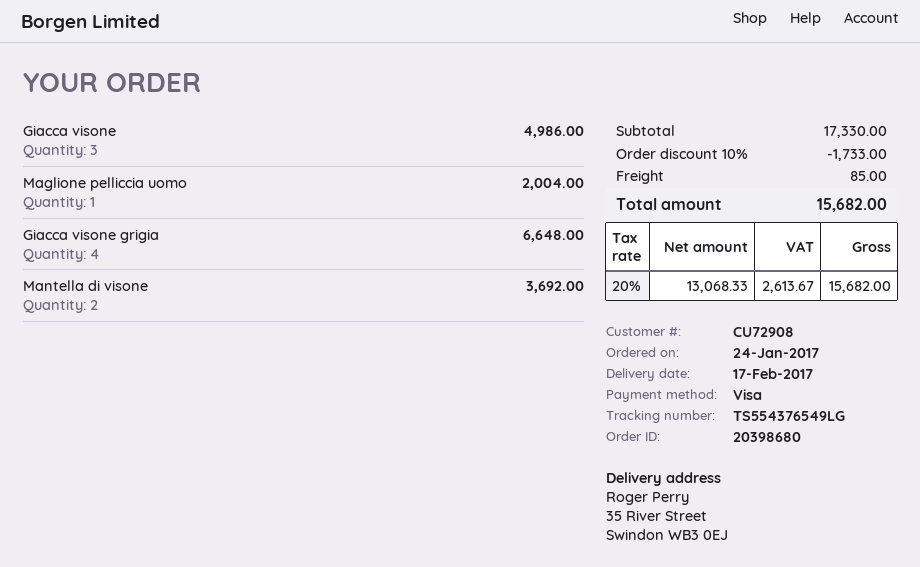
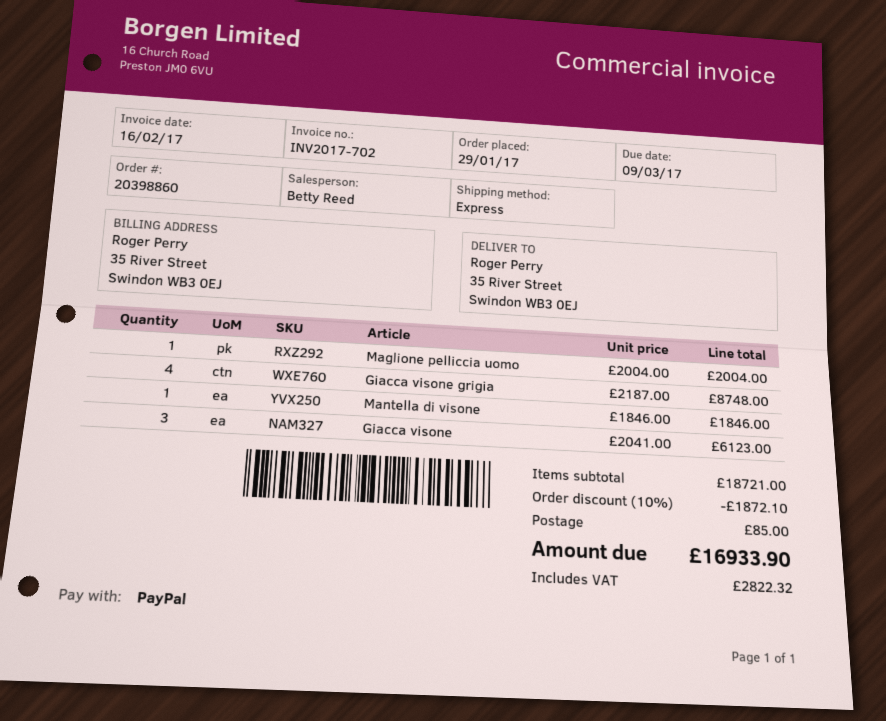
order number: 20398680 -> 20398860
order date: 2017-01-24 -> 2017-01-29
payment method: Visa -> PayPal
Giacca visone: 3 for 4986.00 -> 3 for 6123.00
Giacca visone grigia: 4 for 6648.00 -> 4 for 8748.00
Mantella di visone: 2 for 3692.00 -> 1 for 1846.00
subtotal: 17330.00 -> 18721.00
discount: 10% = 1733.00 -> 10% = 1872.10
tax: 2613.67 -> 2822.32
total: 15682.00 -> 16933.90

